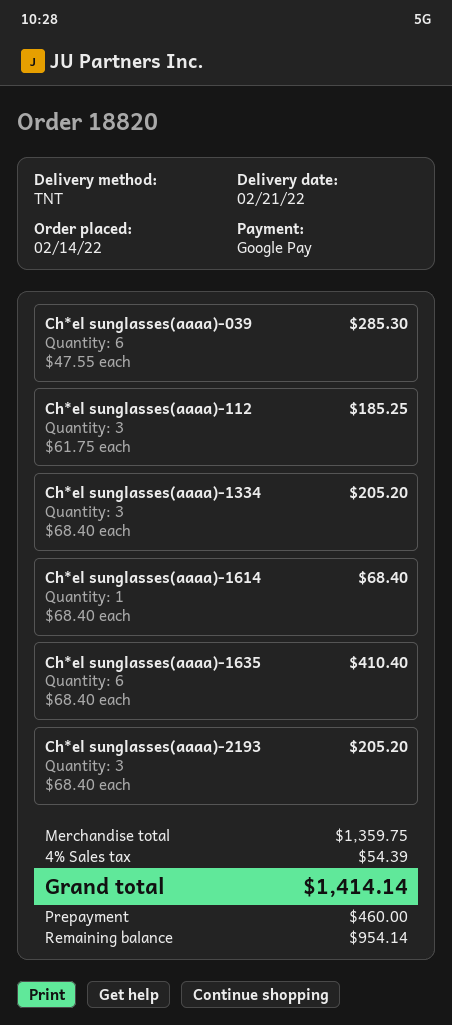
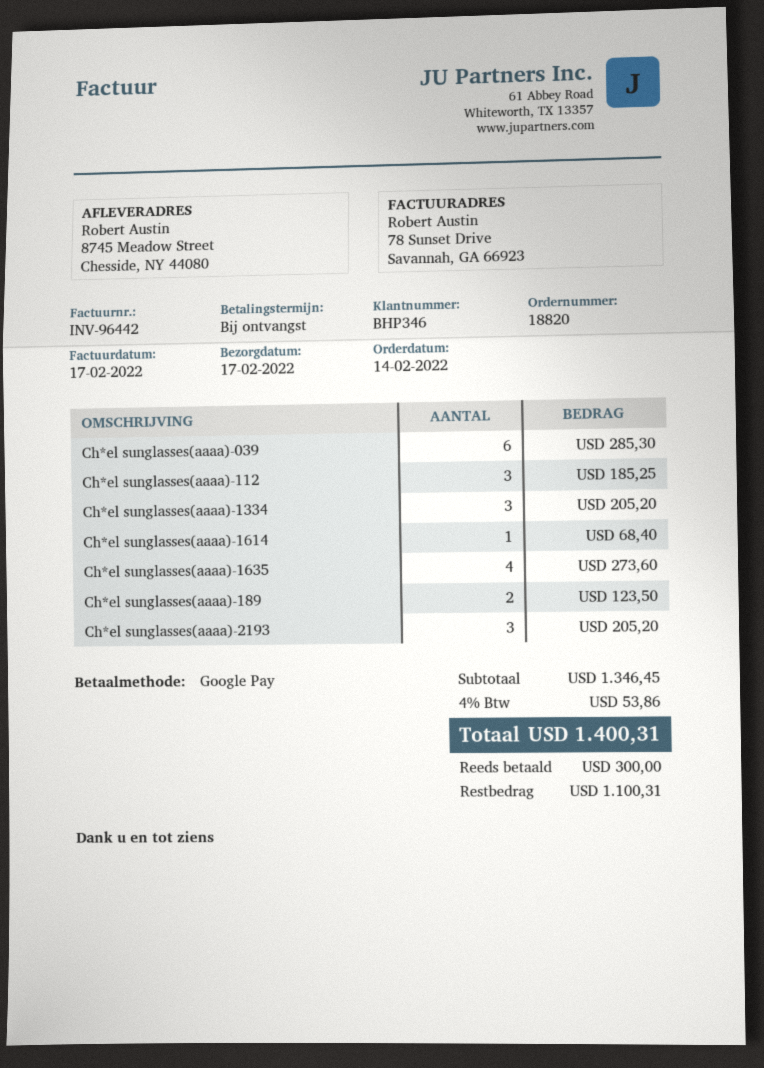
delivery date: 2022-02-21 -> 2022-02-17
Ch*el sunglasses(aaaa)-1635: 6 for 410.40 -> 4 for 273.60
Ch*el sunglasses(aaaa)-189: none -> 2 for 123.50
subtotal: 1359.75 -> 1346.45
tax: 4% = 54.39 -> 4% = 53.86
total: 1414.14 -> 1400.31
deposit: 460.00 -> 300.00
balance: 954.14 -> 1100.31

